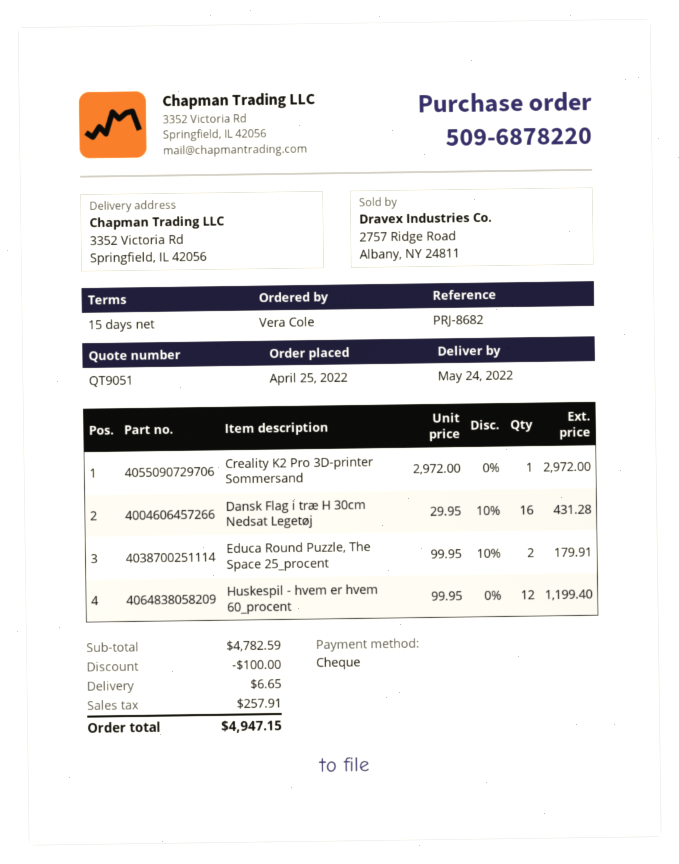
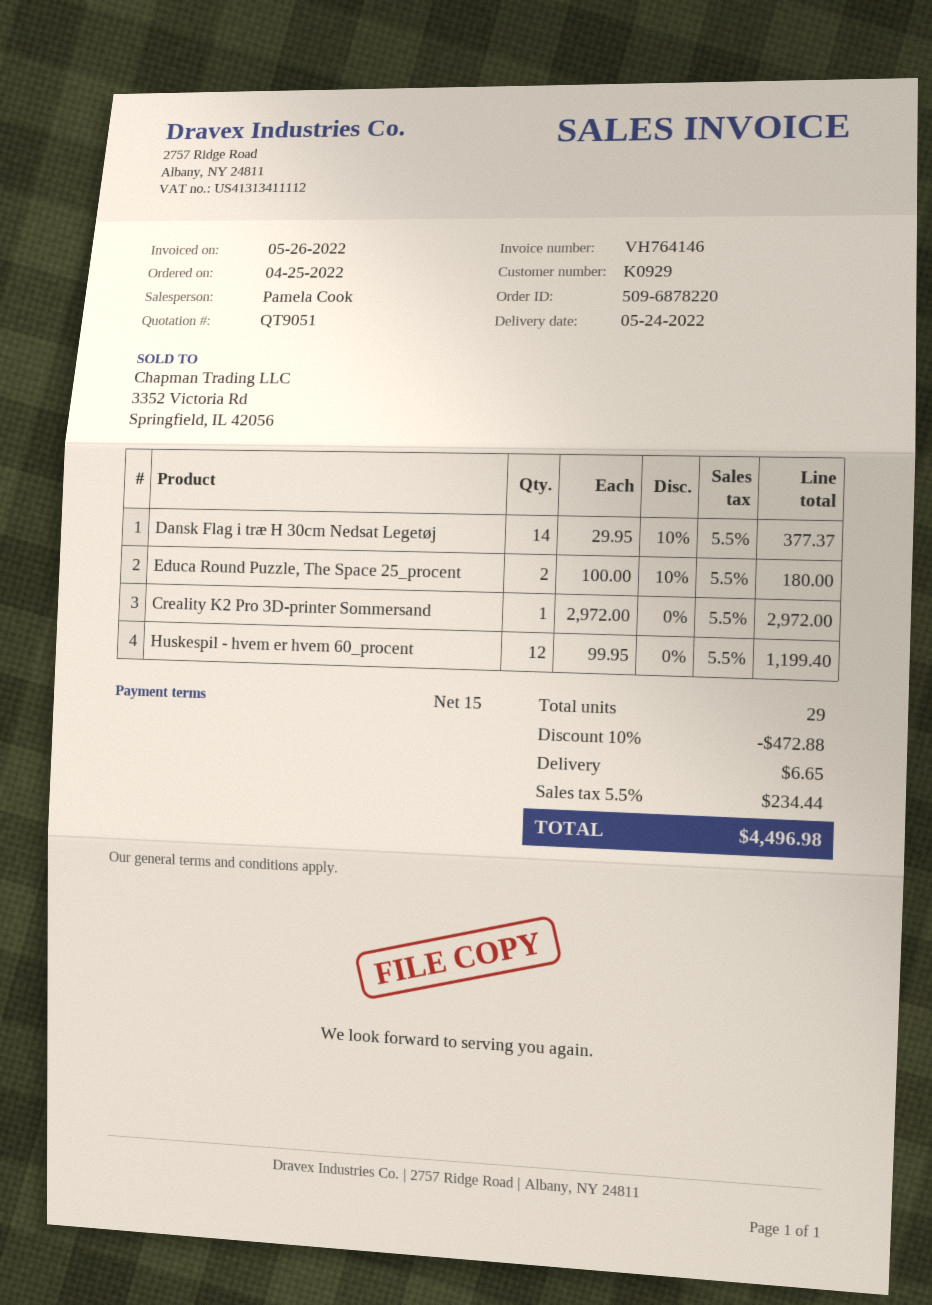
Dansk Flag i træ H 30cm Nedsat Legetøj: 16 x 29.95 - 10% = 431.28 -> 14 x 29.95 - 10% = 377.37
Educa Round Puzzle, The Space 25_procent: 2 x 99.95 - 10% = 179.91 -> 2 x 100.00 - 10% = 180.00
discount: 100.00 -> 472.88
tax: 257.91 -> 234.44
total: 4947.15 -> 4496.98

